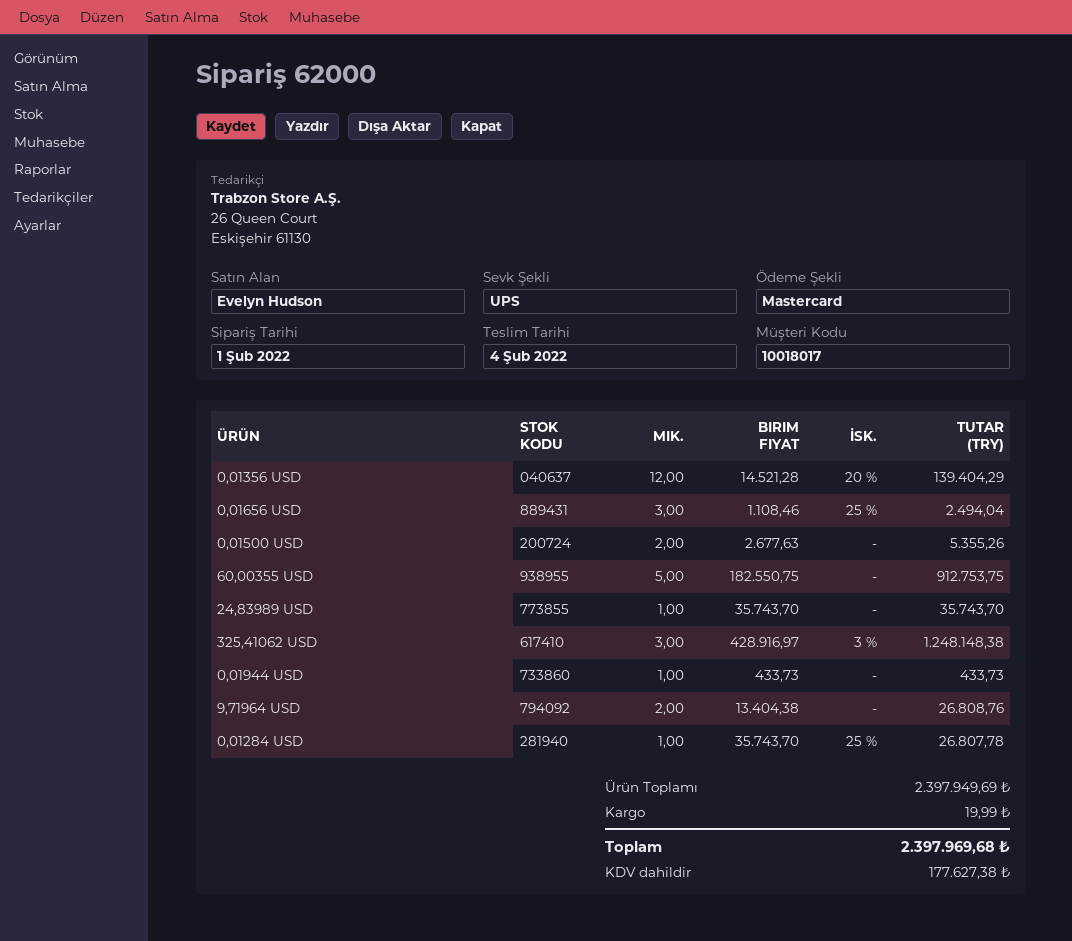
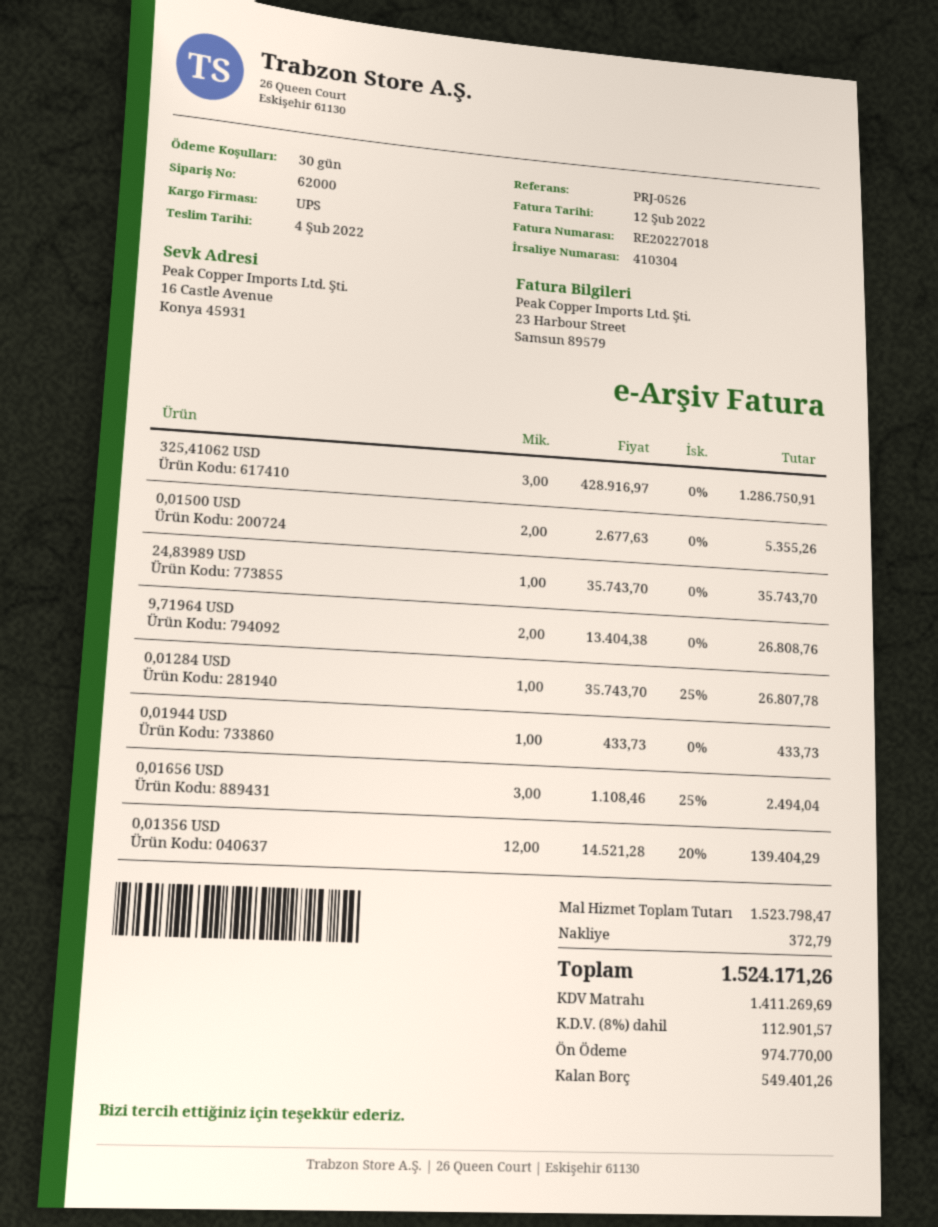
60,00355 USD: 5 x 182550.75 = 912753.75 -> none
325,41062 USD: 3 x 428916.97 - 3% = 1248148.38 -> 3 x 428916.97 = 1286750.91
subtotal: 2397949.69 -> 1523798.47
shipping: 19.99 -> 372.79
tax: 177627.38 -> 112901.57
total: 2397969.68 -> 1524171.26

